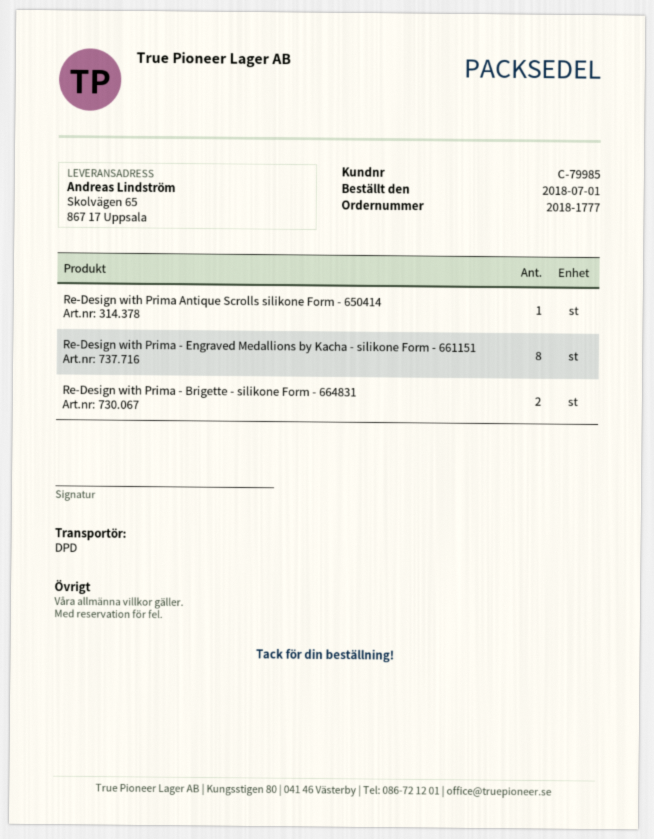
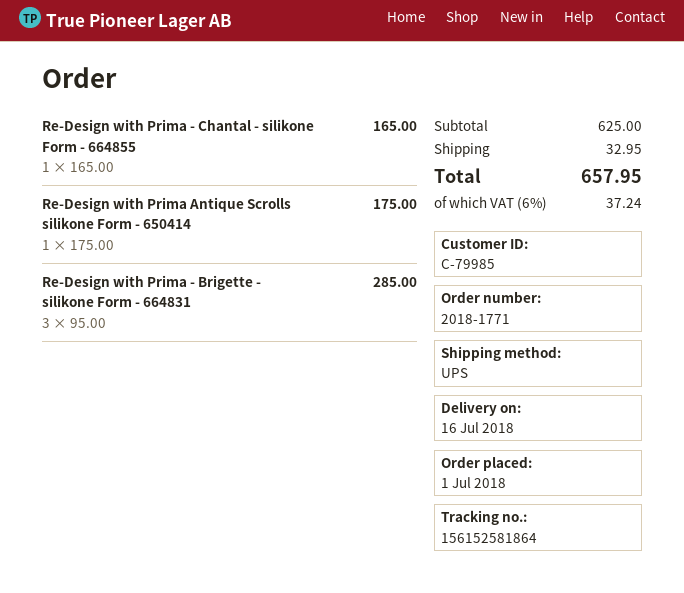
order number: 2018-1777 -> 2018-1771
shipping method: DPD -> UPS
Re-Design with Prima - Engraved Medallions by Kacha - silikone Form - 661151: 8 -> none
Re-Design with Prima - Brigette - silikone Form - 664831: 2 -> 3
Re-Design with Prima - Chantal - silikone Form - 664855: none -> 1

